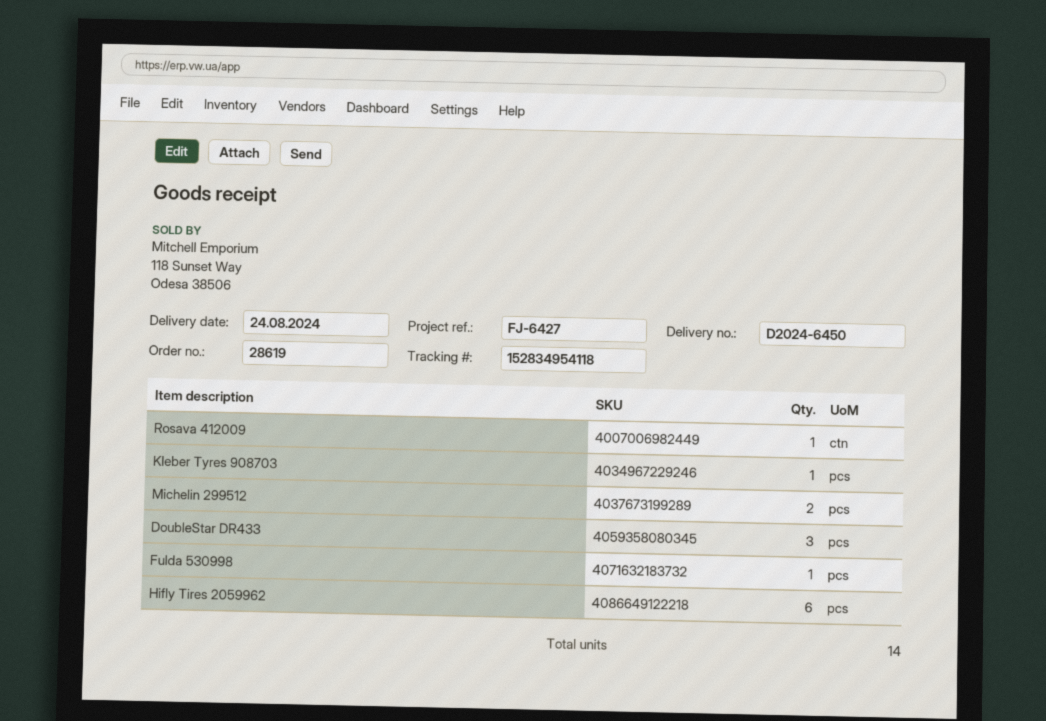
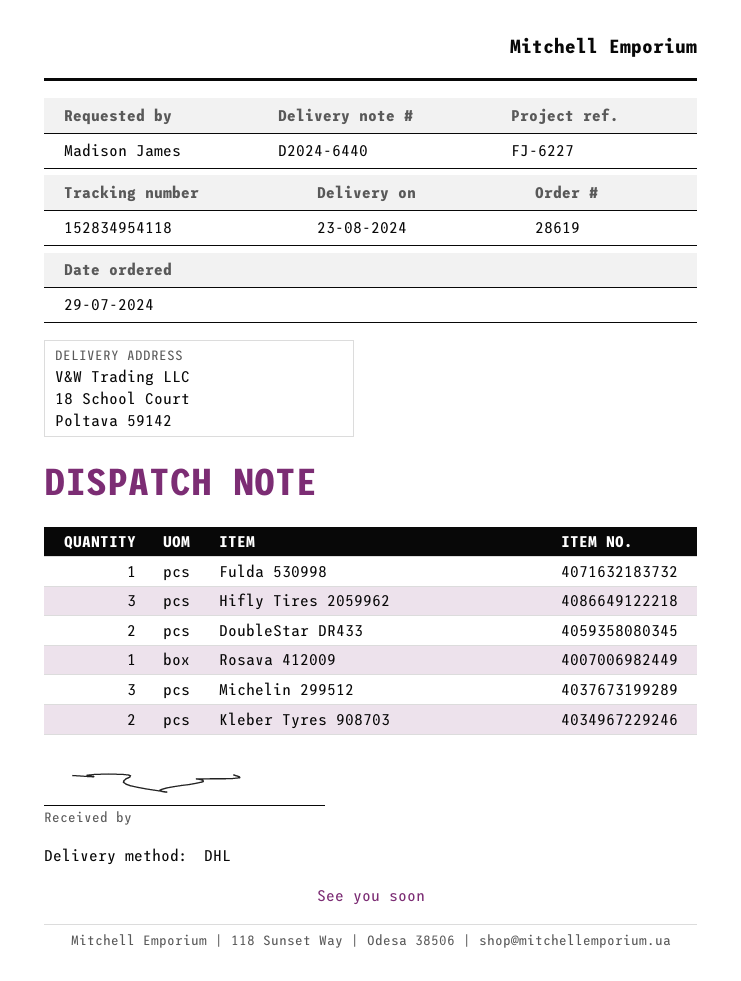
delivery note number: D2024-6450 -> D2024-6440
delivery date: 2024-08-24 -> 2024-08-23
reference: FJ-6427 -> FJ-6227
Kleber Tyres 908703: 1 -> 2
Michelin 299512: 2 -> 3
DoubleStar DR433: 3 -> 2
Hifly Tires 2059962: 6 -> 3

